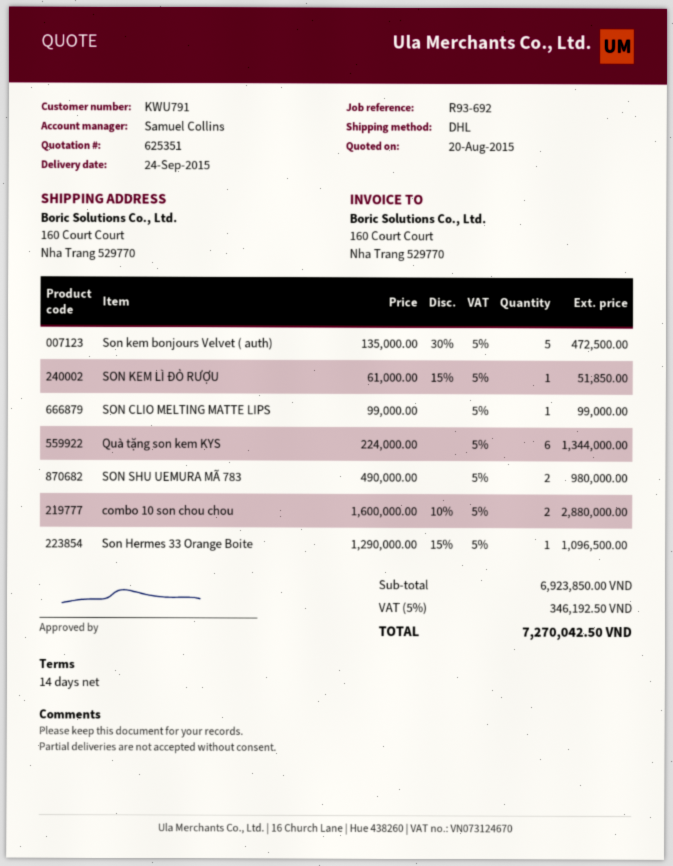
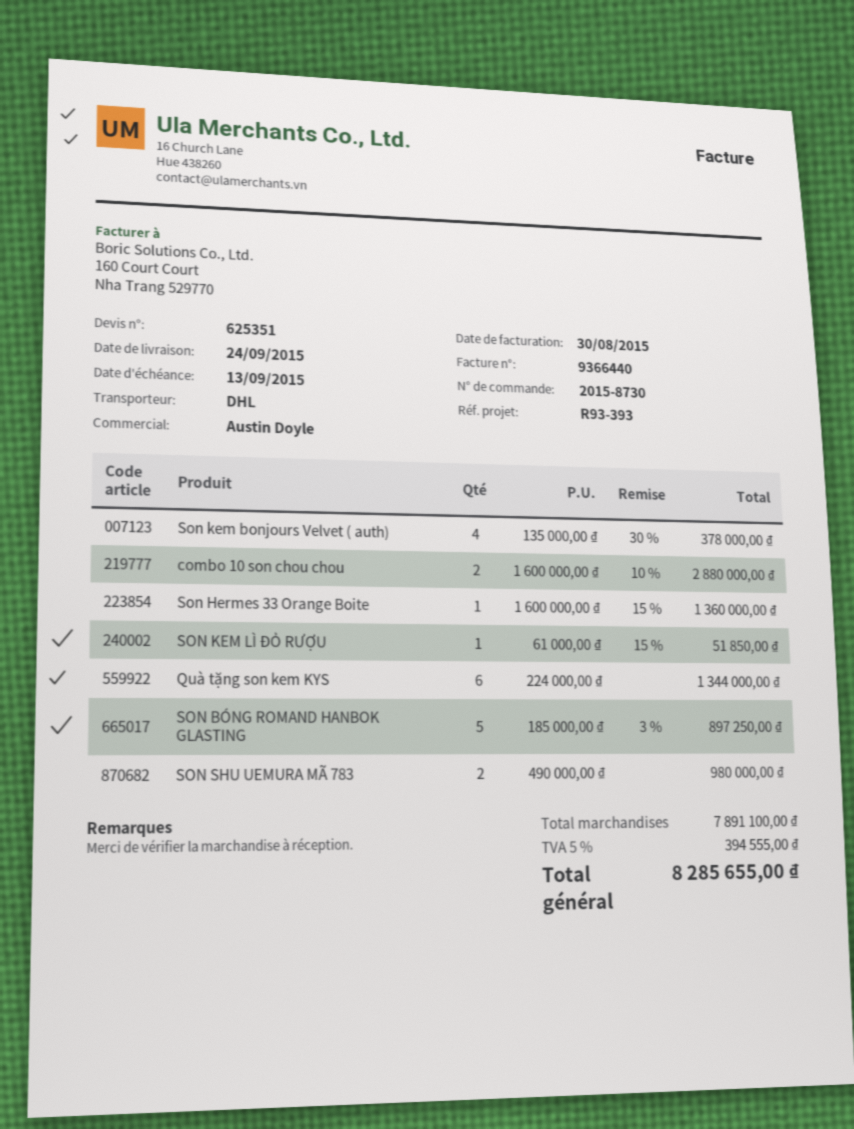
reference: R93-692 -> R93-393
sales rep: Samuel Collins -> Austin Doyle
Son kem bonjours Velvet ( auth): 5 x 135000.00 - 30% = 472500.00 -> 4 x 135000.00 - 30% = 378000.00
SON CLIO MELTING MATTE LIPS: 1 x 99000.00 = 99000.00 -> none
Son Hermes 33 Orange Boite: 1 x 1290000.00 - 15% = 1096500.00 -> 1 x 1600000.00 - 15% = 1360000.00
SON BÓNG ROMAND HANBOK GLASTING: none -> 5 x 185000.00 - 3% = 897250.00
subtotal: 6923850.00 -> 7891100.00
tax: 5% = 346192.50 -> 5% = 394555.00
total: 7270042.50 -> 8285655.00

